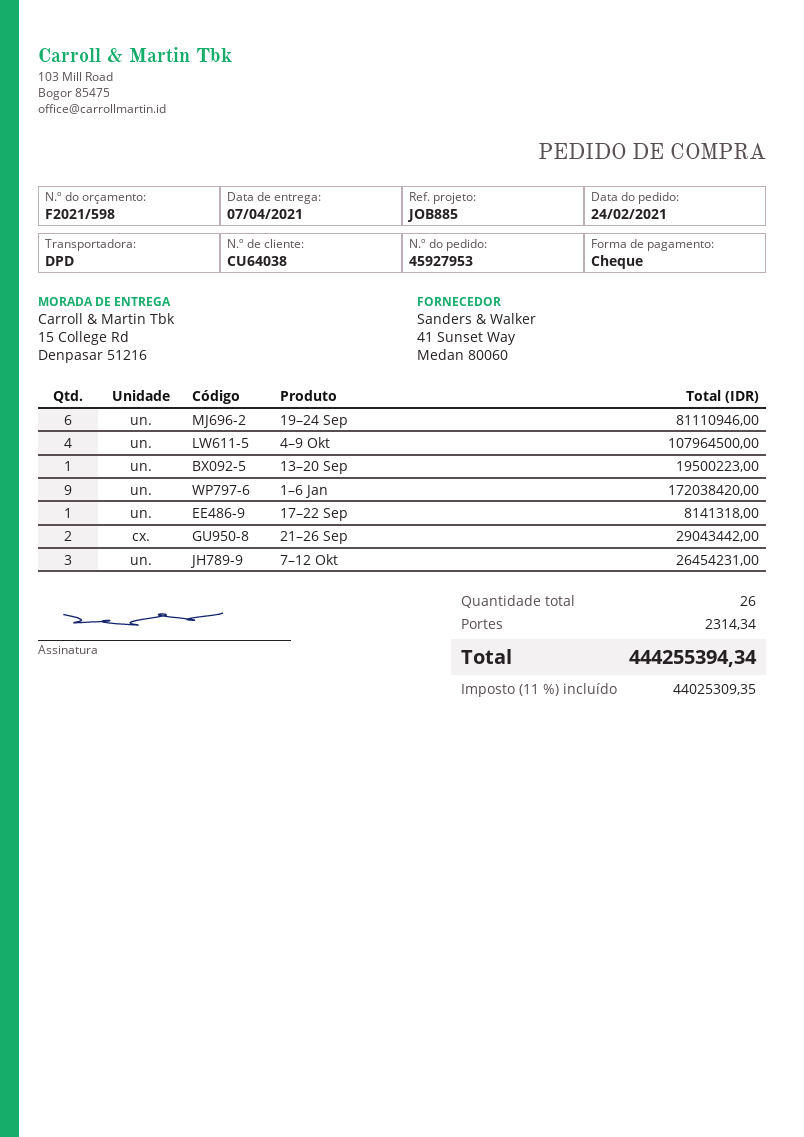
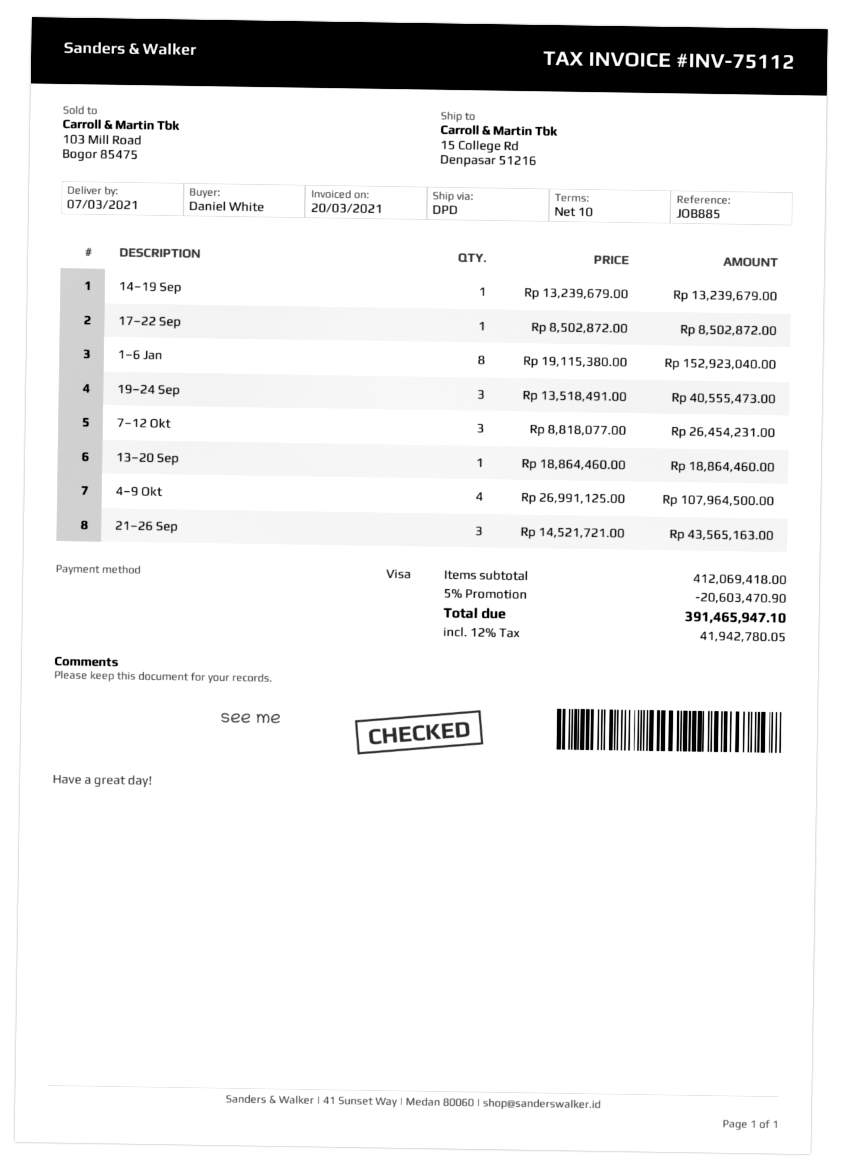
delivery date: 2021-04-07 -> 2021-03-07
payment method: cheque -> Visa
19–24 Sep: 6 for 81110946.00 -> 3 for 40555473.00
13–20 Sep: 1 for 19500223.00 -> 1 for 18864460.00
1–6 Jan: 9 for 172038420.00 -> 8 for 152923040.00
17–22 Sep: 1 for 8141318.00 -> 1 for 8502872.00
21–26 Sep: 2 for 29043442.00 -> 3 for 43565163.00
14–19 Sep: none -> 1 for 13239679.00
discount: none -> 5% = 20603470.90
shipping: 2314.34 -> none
tax: 11% = 44025309.35 -> 12% = 41942780.05
total: 444255394.34 -> 391465947.10

